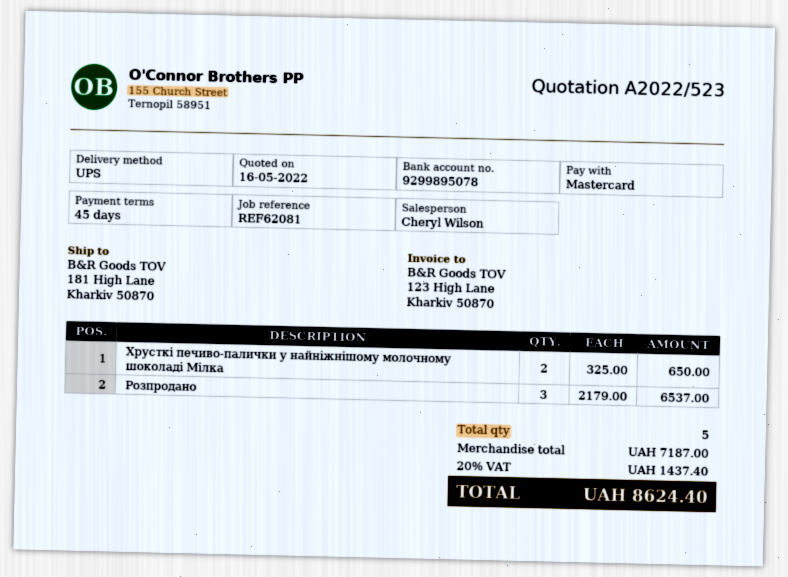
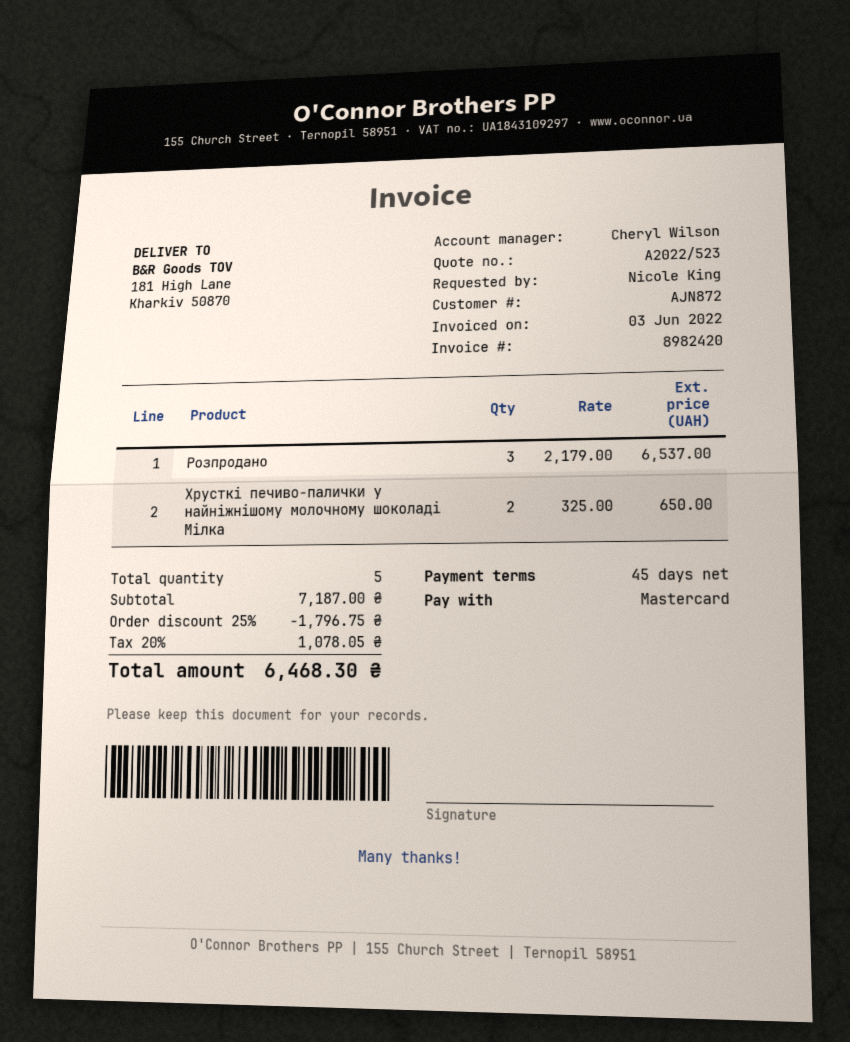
discount: none -> 25% = 1796.75
tax: 20% = 1437.40 -> 20% = 1078.05
total: 8624.40 -> 6468.30

